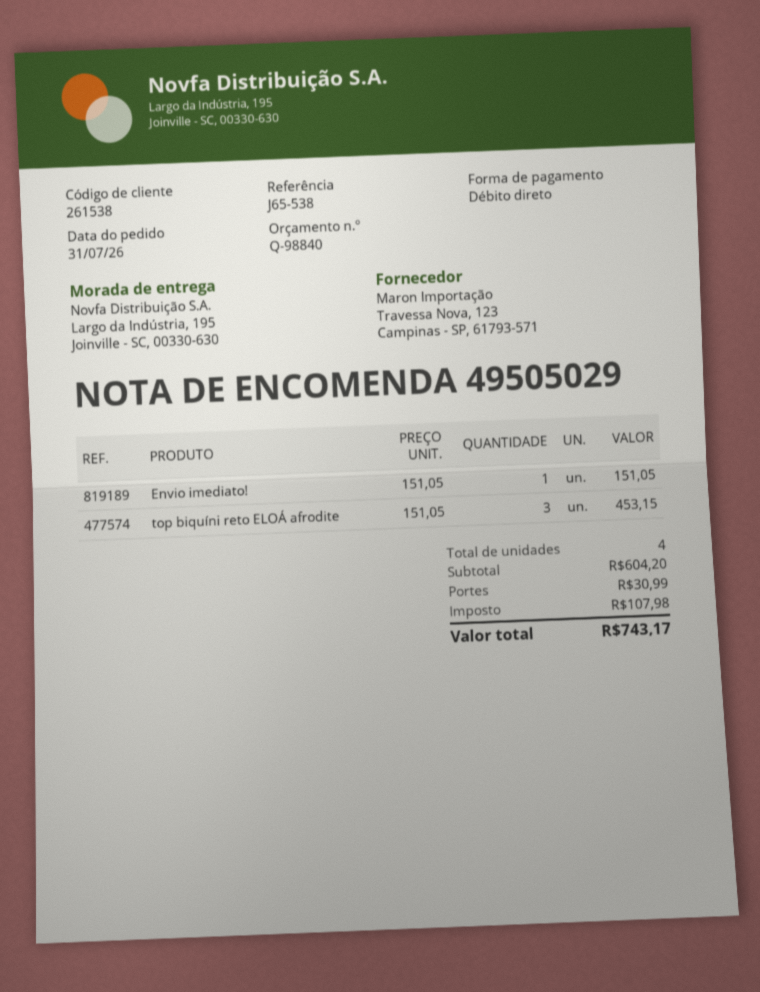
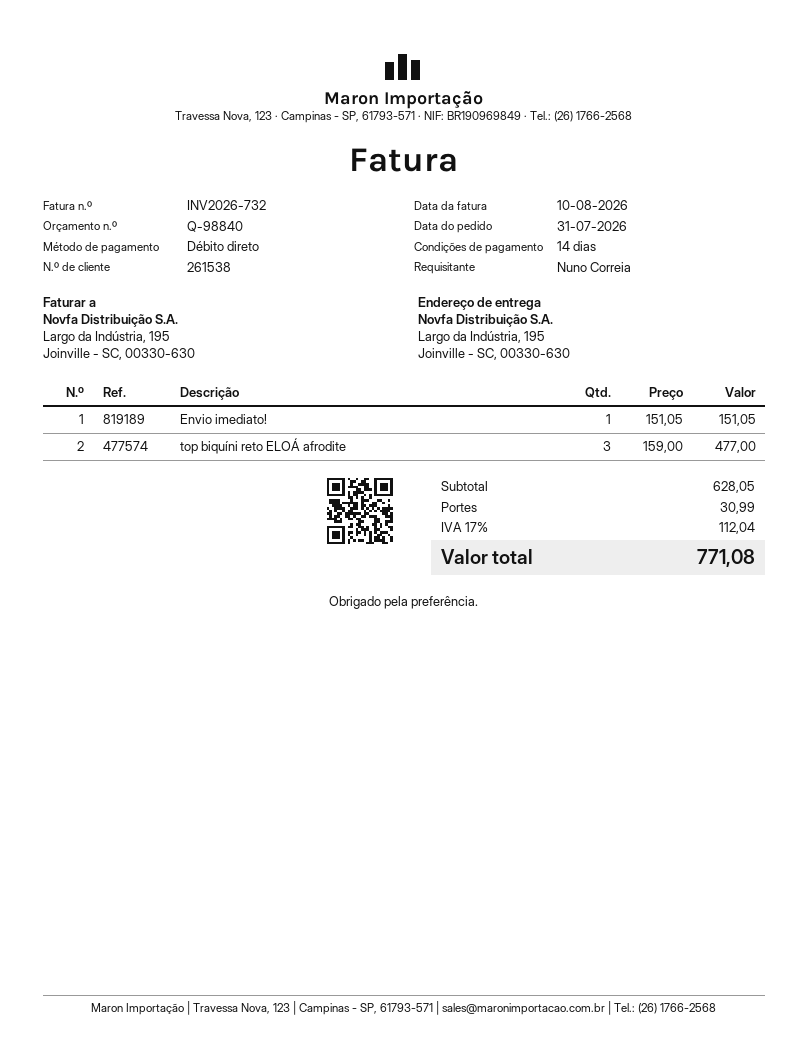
top biquíni reto ELOÁ afrodite: 3 x 151.05 = 453.15 -> 3 x 159.00 = 477.00
subtotal: 604.20 -> 628.05
tax: 107.98 -> 112.04
total: 743.17 -> 771.08

